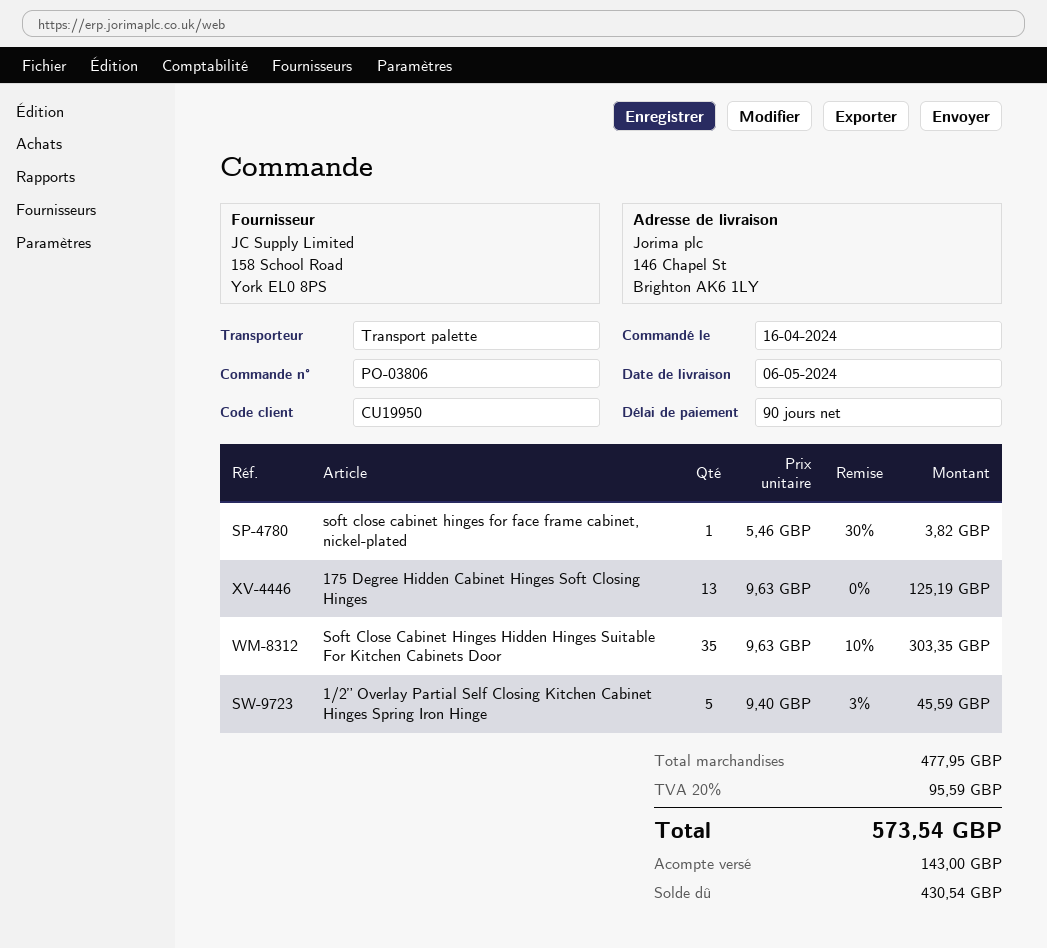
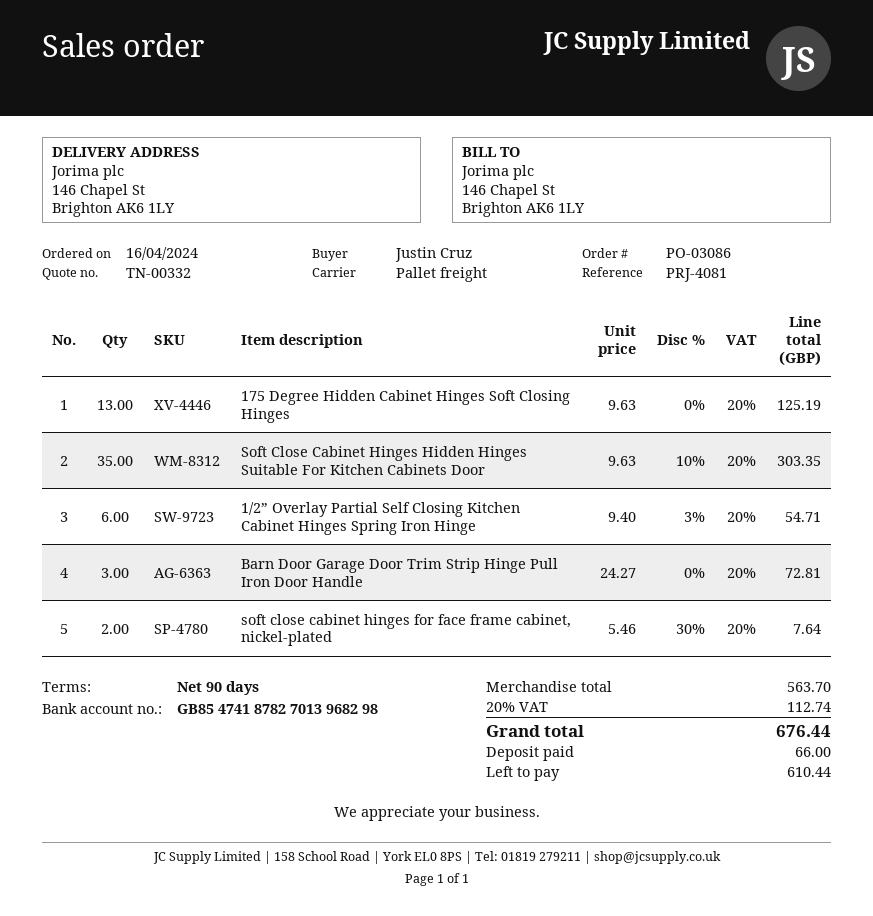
order number: PO-03806 -> PO-03086
soft close cabinet hinges for face frame cabinet, nickel-plated: 1 x 5.46 - 30% = 3.82 -> 2 x 5.46 - 30% = 7.64
1/2” Overlay Partial Self Closing Kitchen Cabinet Hinges Spring Iron Hinge: 5 x 9.40 - 3% = 45.59 -> 6 x 9.40 - 3% = 54.71
Barn Door Garage Door Trim Strip Hinge Pull Iron Door Handle: none -> 3 x 24.27 = 72.81
subtotal: 477.95 -> 563.70
tax: 20% = 95.59 -> 20% = 112.74
total: 573.54 -> 676.44
deposit: 143.00 -> 66.00
balance: 430.54 -> 610.44

